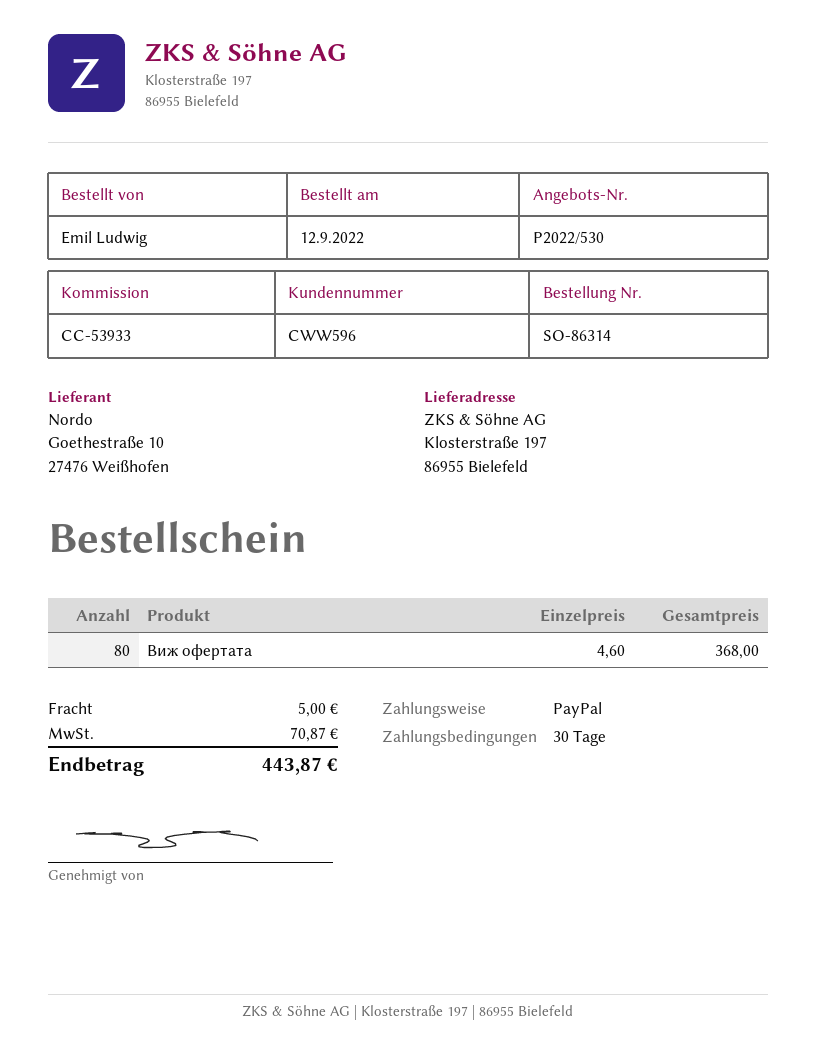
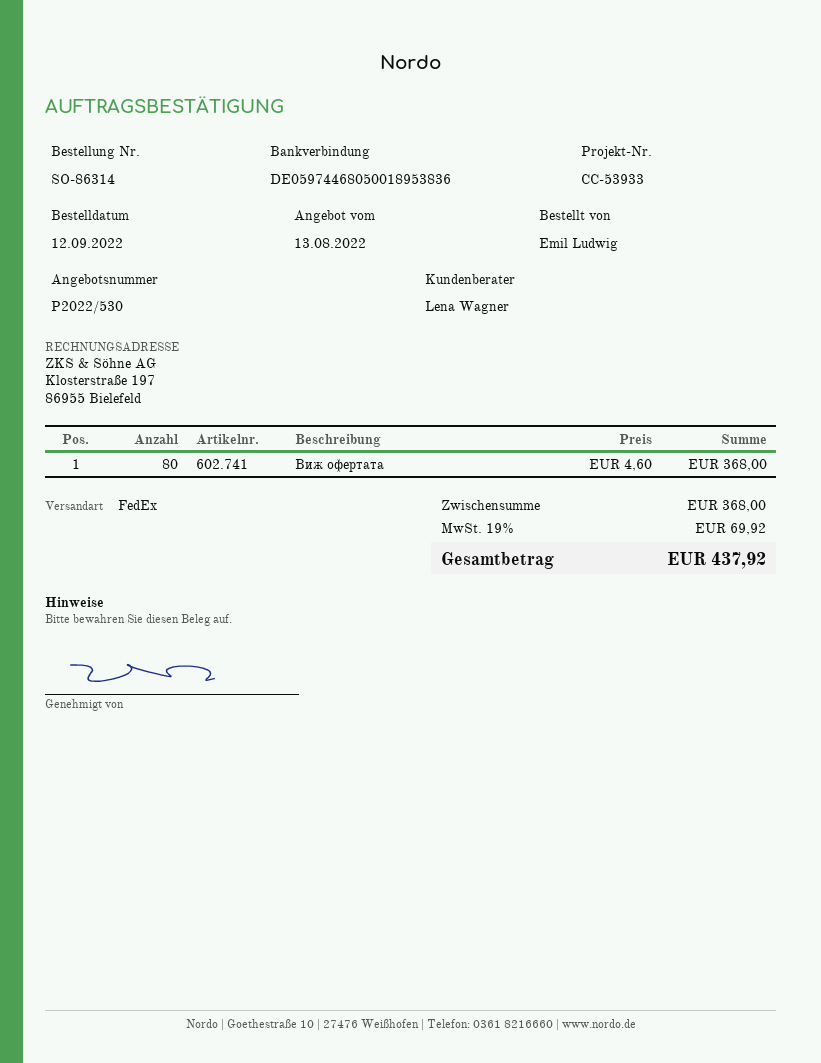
shipping: 5.00 -> none
tax: 70.87 -> 69.92
total: 443.87 -> 437.92

